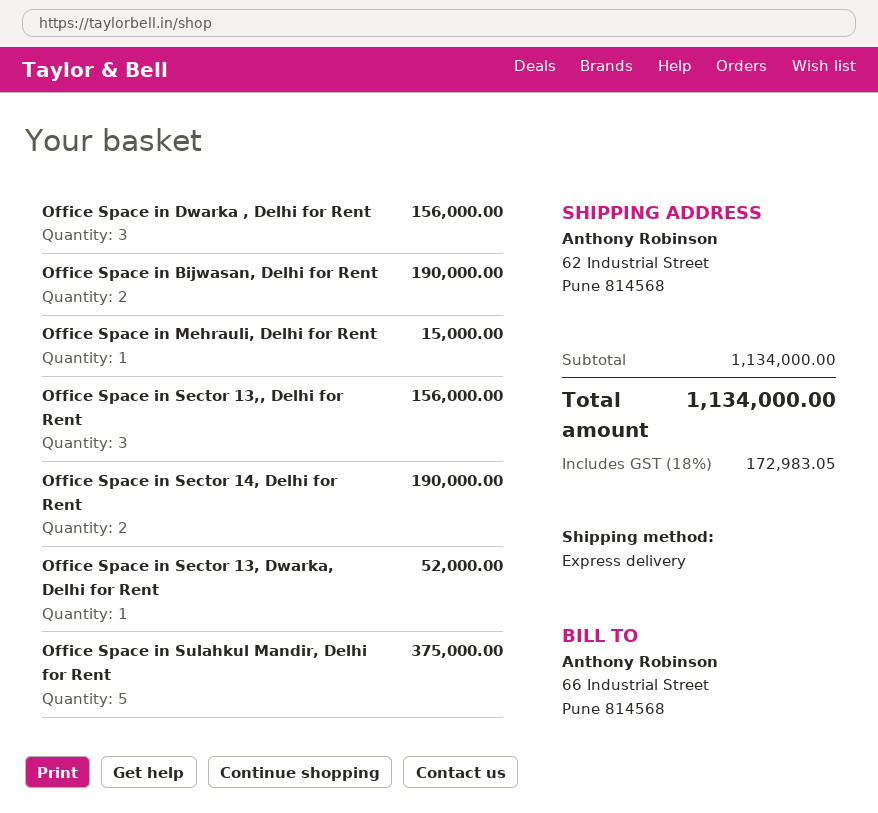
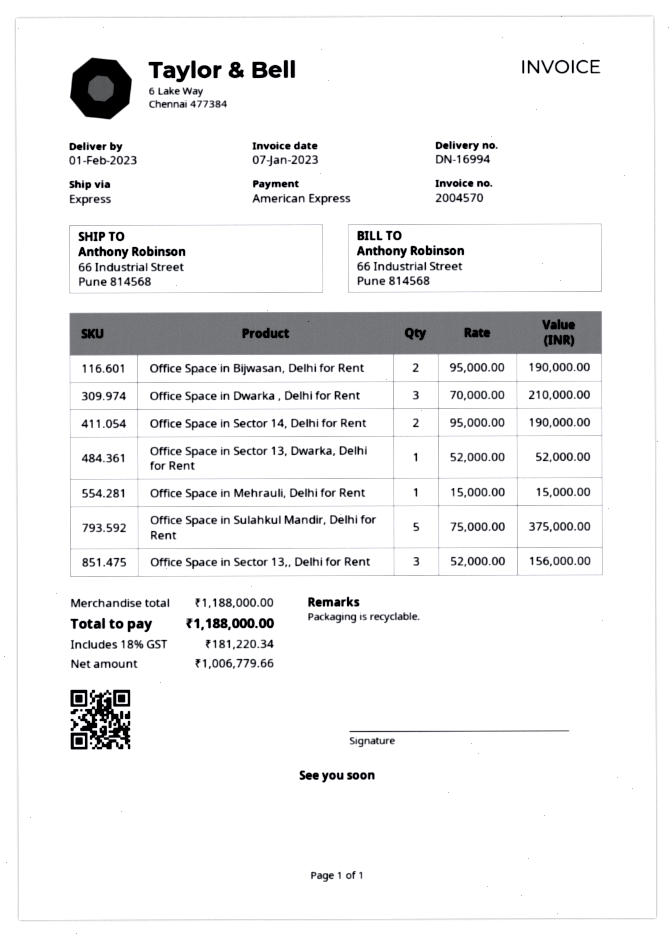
ship to: 62 Industrial Street, Pune 814568 -> 66 Industrial Street, Pune 814568
Office Space in Dwarka , Delhi for Rent: 3 for 156000.00 -> 3 for 210000.00
subtotal: 1134000.00 -> 1188000.00
tax: 18% = 172983.05 -> 18% = 181220.34
total: 1134000.00 -> 1188000.00

